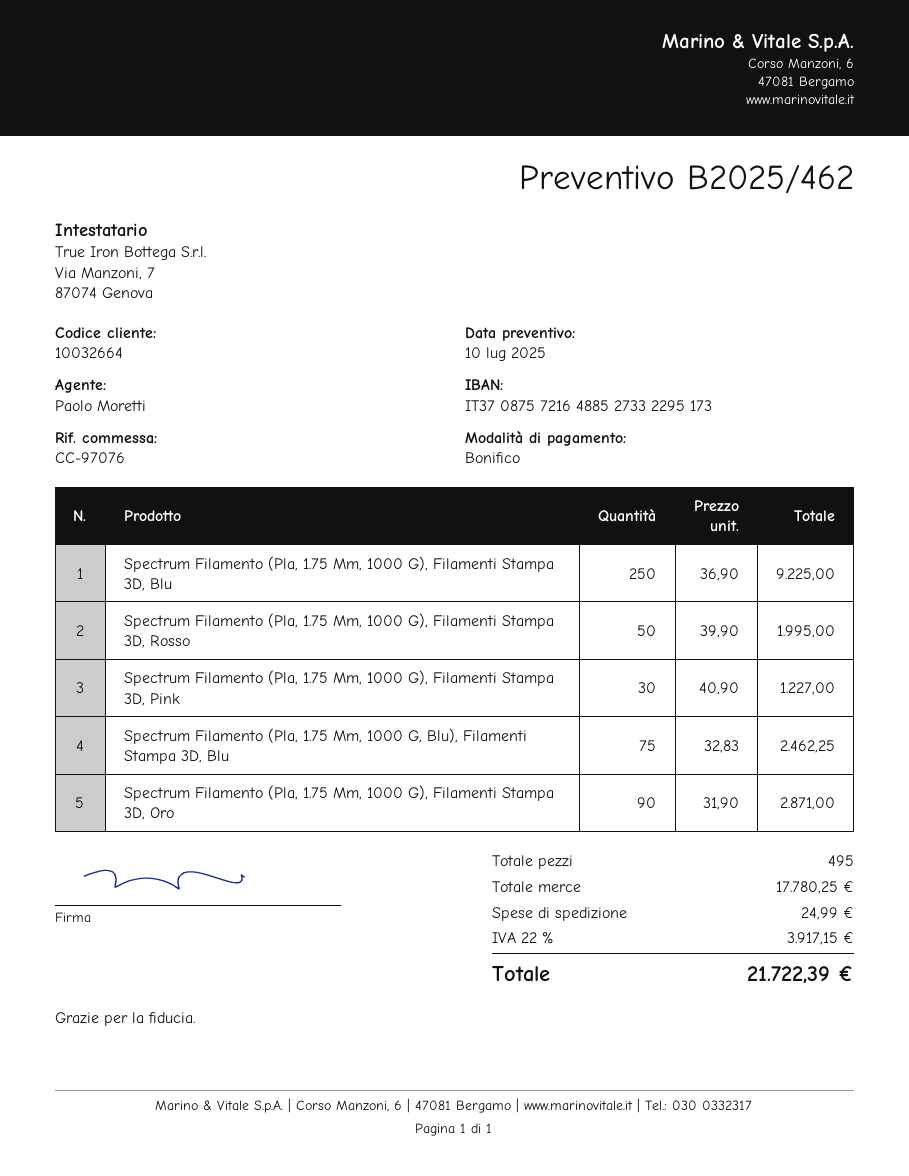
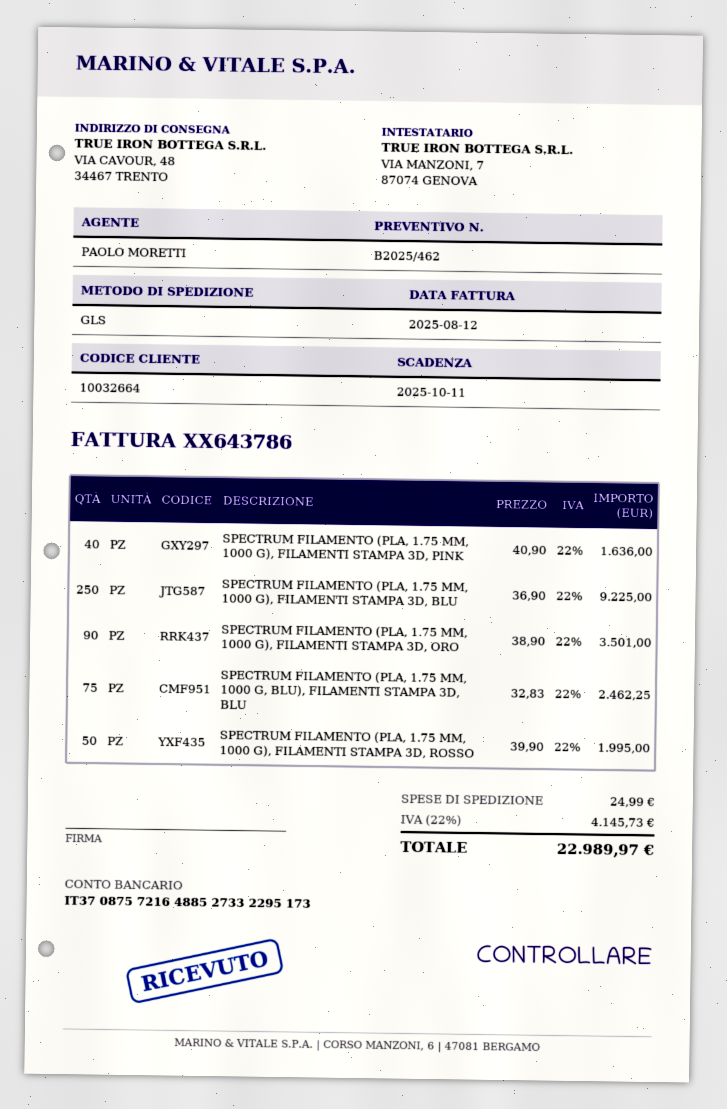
Spectrum Filamento (Pla, 1.75 Mm, 1000 G), Filamenti Stampa 3D, Pink: 30 x 40.90 = 1227.00 -> 40 x 40.90 = 1636.00
Spectrum Filamento (Pla, 1.75 Mm, 1000 G), Filamenti Stampa 3D, Oro: 90 x 31.90 = 2871.00 -> 90 x 38.90 = 3501.00
tax: 22% = 3917.15 -> 22% = 4145.73
total: 21722.39 -> 22989.97

